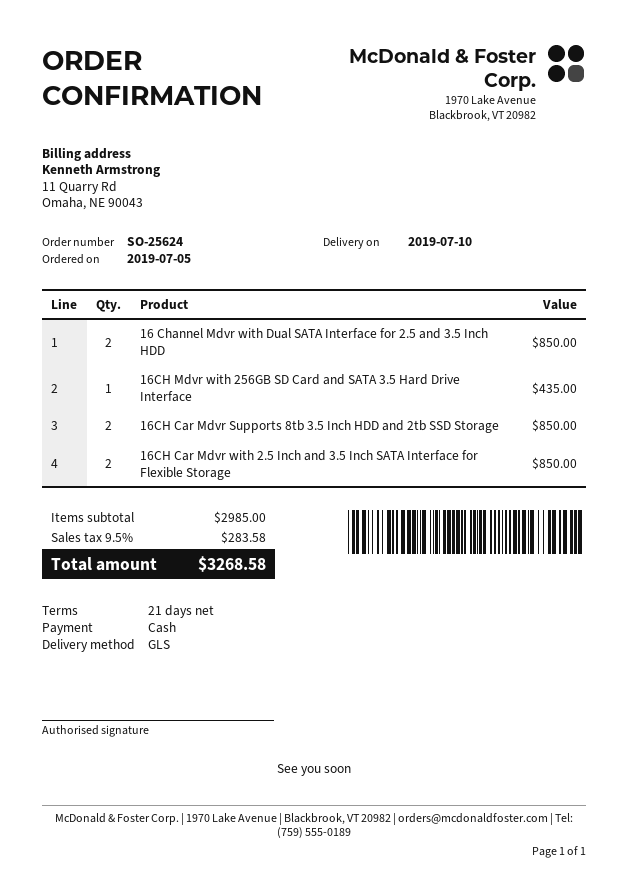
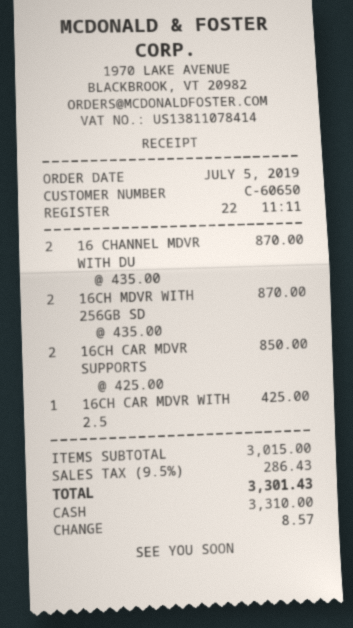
16 Channel Mdvr with Dual SATA Interface for 2.5 and 3.5 Inch HDD: 2 for 850.00 -> 2 for 870.00
16CH Mdvr with 256GB SD Card and SATA 3.5 Hard Drive Interface: 1 for 435.00 -> 2 for 870.00
16CH Car Mdvr with 2.5 Inch and 3.5 Inch SATA Interface for Flexible Storage: 2 for 850.00 -> 1 for 425.00
subtotal: 2985.00 -> 3015.00
tax: 9.5% = 283.58 -> 9.5% = 286.43
total: 3268.58 -> 3301.43

